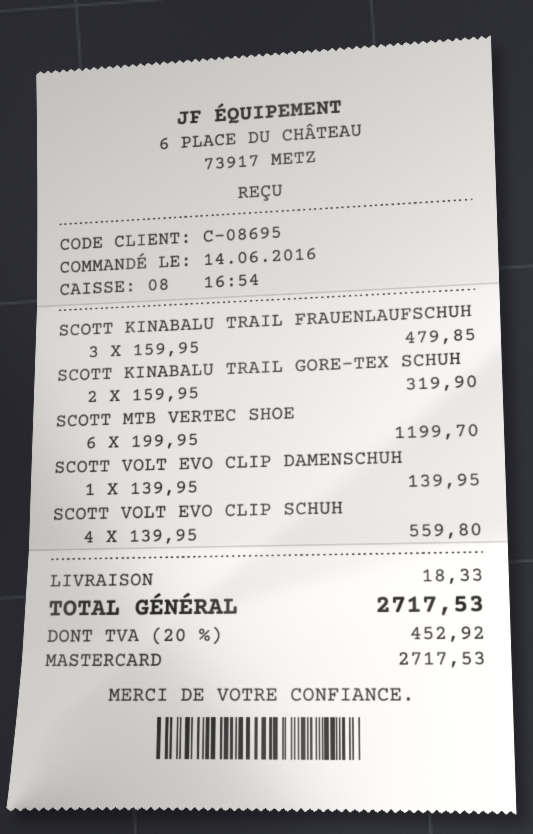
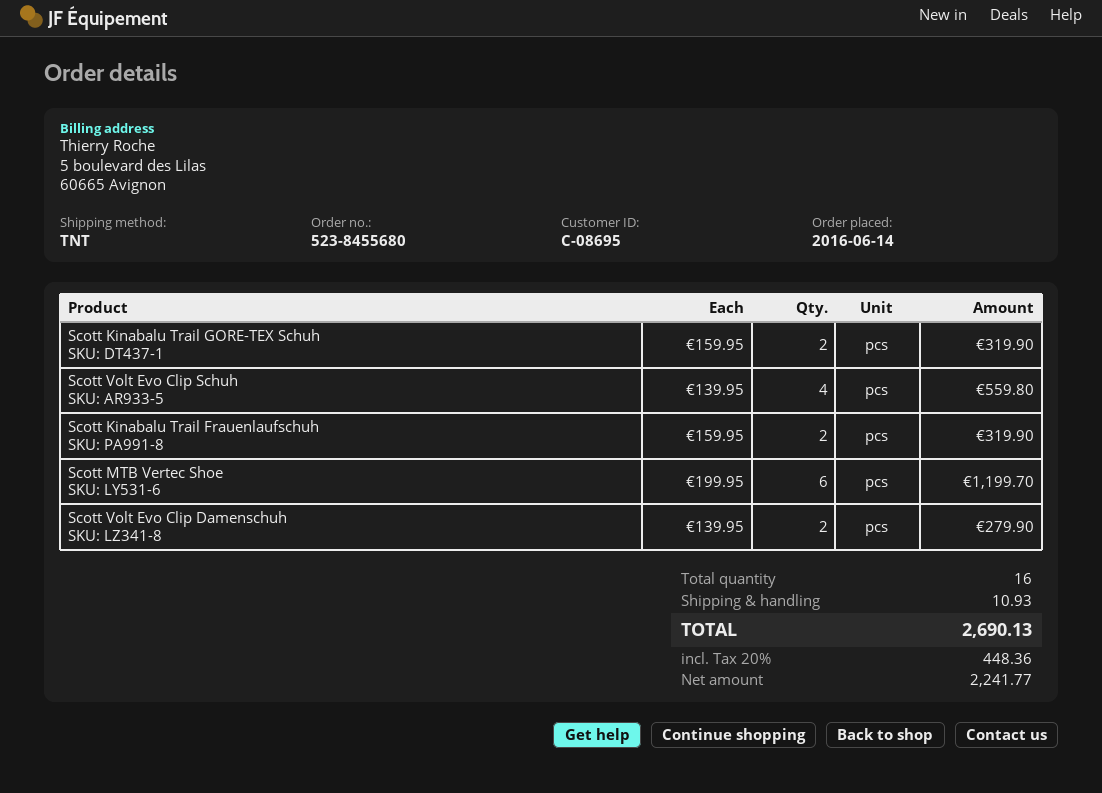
SCOTT KINABALU TRAIL FRAUENLAUFSCHUH: 3 x 159.95 = 479.85 -> 2 x 159.95 = 319.90
SCOTT VOLT EVO CLIP DAMENSCHUH: 1 x 139.95 = 139.95 -> 2 x 139.95 = 279.90
shipping: 18.33 -> 10.93
tax: 20% = 452.92 -> 20% = 448.36
total: 2717.53 -> 2690.13

